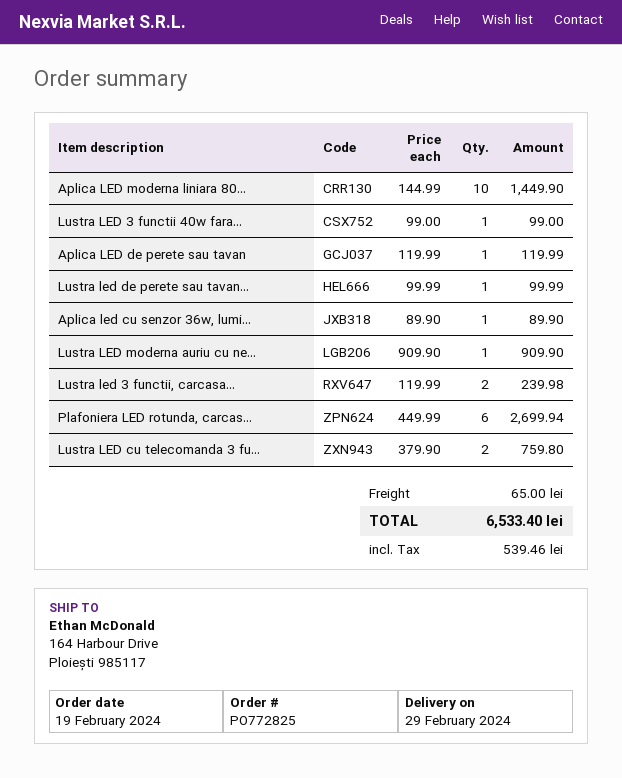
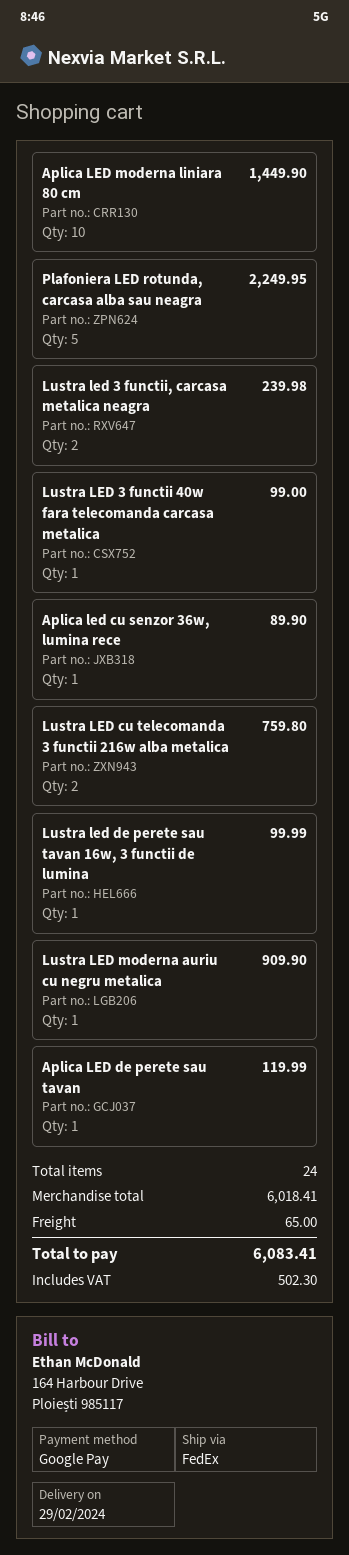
Plafoniera LED rotunda, carcas...: 6 for 2699.94 -> 5 for 2249.95
tax: 539.46 -> 502.30
total: 6533.40 -> 6083.41

